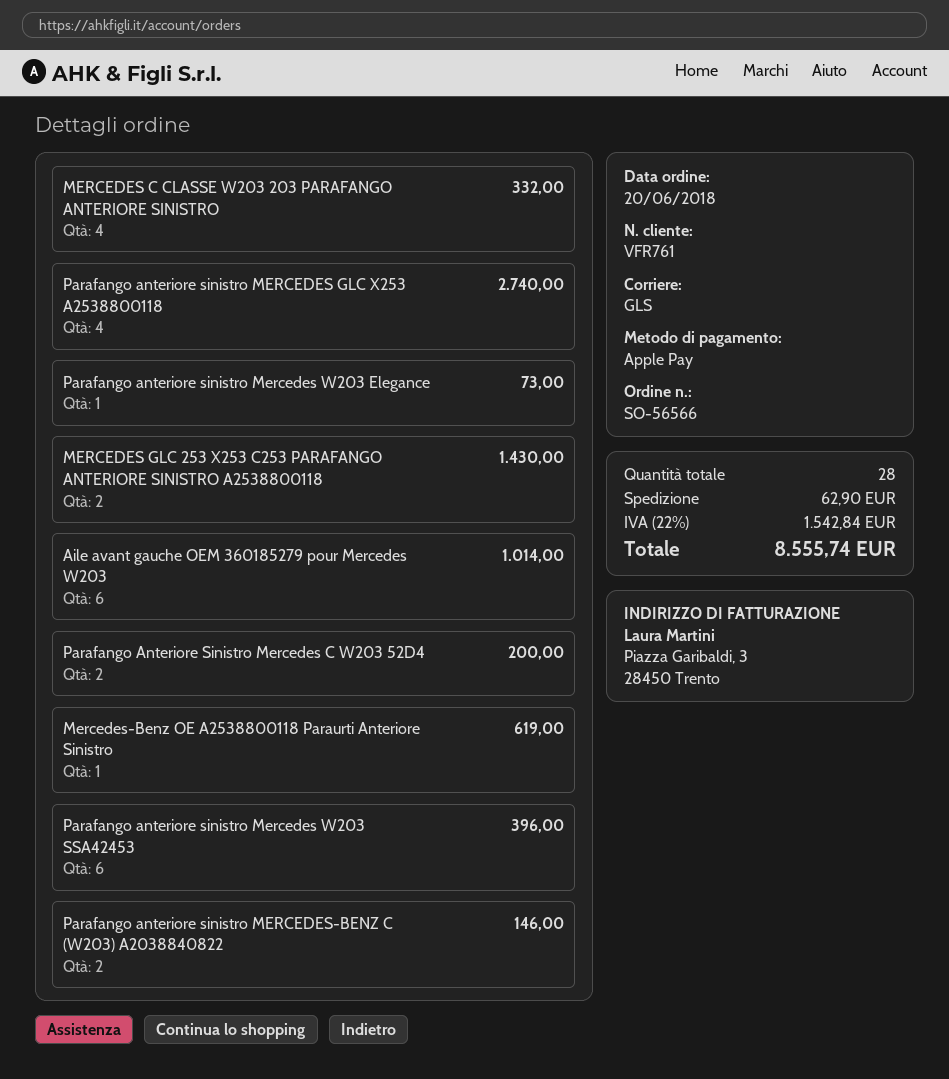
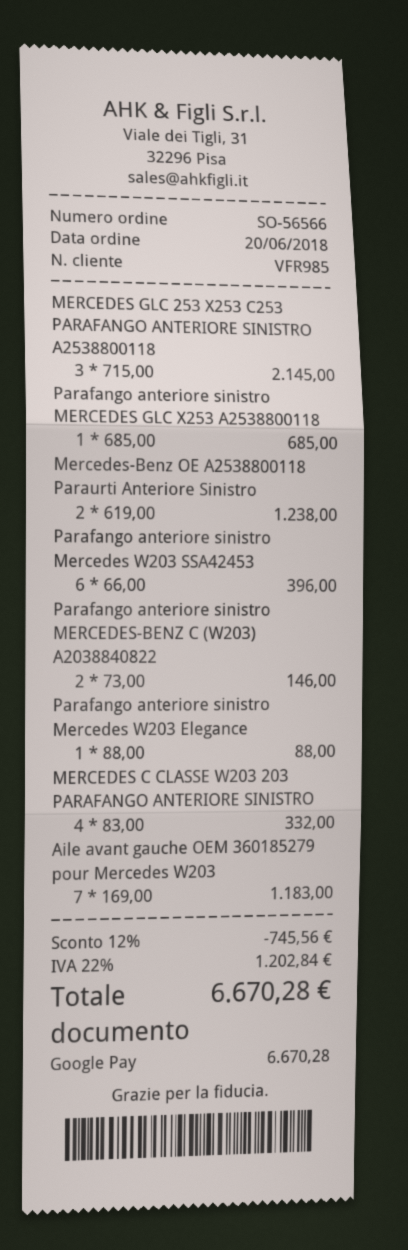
customer number: VFR761 -> VFR985
payment method: Apple Pay -> Google Pay
Parafango anteriore sinistro MERCEDES GLC X253 A2538800118: 4 for 2740.00 -> 1 for 685.00
Parafango anteriore sinistro Mercedes W203 Elegance: 1 for 73.00 -> 1 for 88.00
MERCEDES GLC 253 X253 C253 PARAFANGO ANTERIORE SINISTRO A2538800118: 2 for 1430.00 -> 3 for 2145.00
Aile avant gauche OEM 360185279 pour Mercedes W203: 6 for 1014.00 -> 7 for 1183.00
Parafango Anteriore Sinistro Mercedes C W203 52D4: 2 for 200.00 -> none
Mercedes-Benz OE A2538800118 Paraurti Anteriore Sinistro: 1 for 619.00 -> 2 for 1238.00
discount: none -> 12% = 745.56
shipping: 62.90 -> none
tax: 22% = 1542.84 -> 22% = 1202.84
total: 8555.74 -> 6670.28

